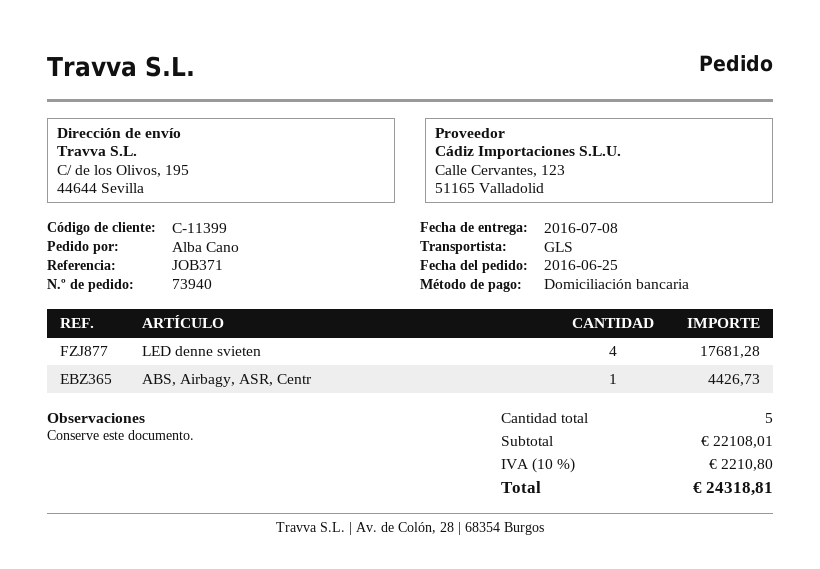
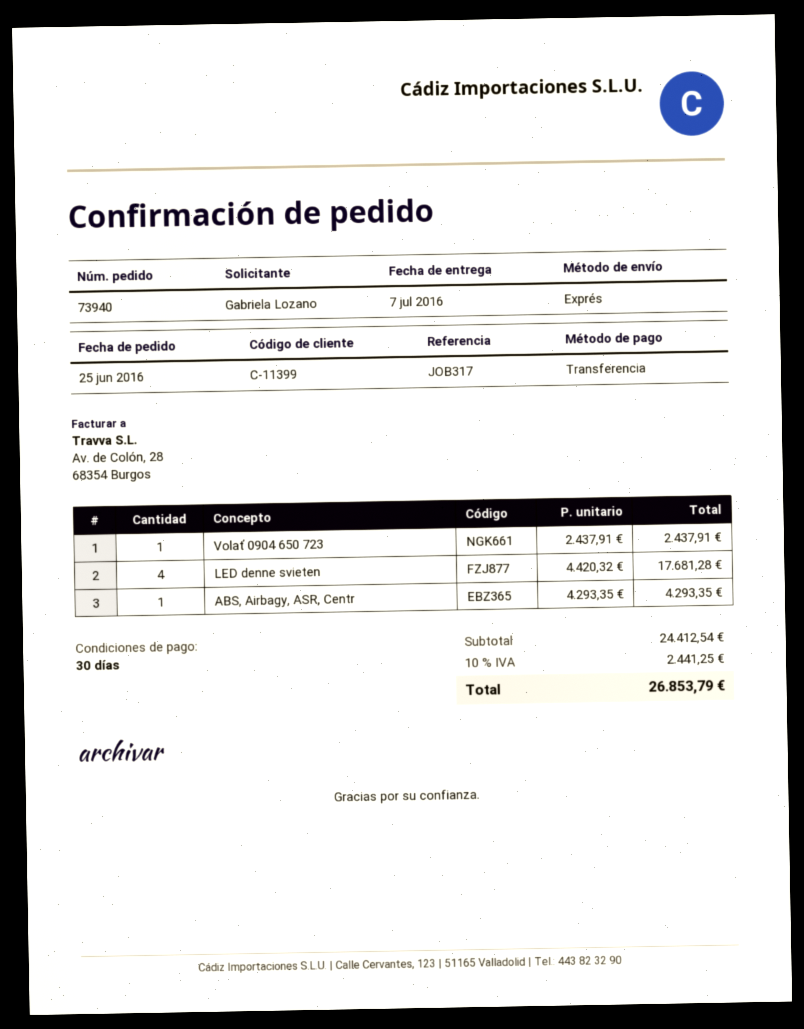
delivery date: 2016-07-08 -> 2016-07-07
reference: JOB371 -> JOB317
ordered by: Alba Cano -> Gabriela Lozano
payment method: direct debit -> bank transfer
shipping method: GLS -> express
ABS, Airbagy, ASR, Centr: 1 for 4426.73 -> 1 for 4293.35
Volať 0904 650 723: none -> 1 for 2437.91
subtotal: 22108.01 -> 24412.54
tax: 10% = 2210.80 -> 10% = 2441.25
total: 24318.81 -> 26853.79

